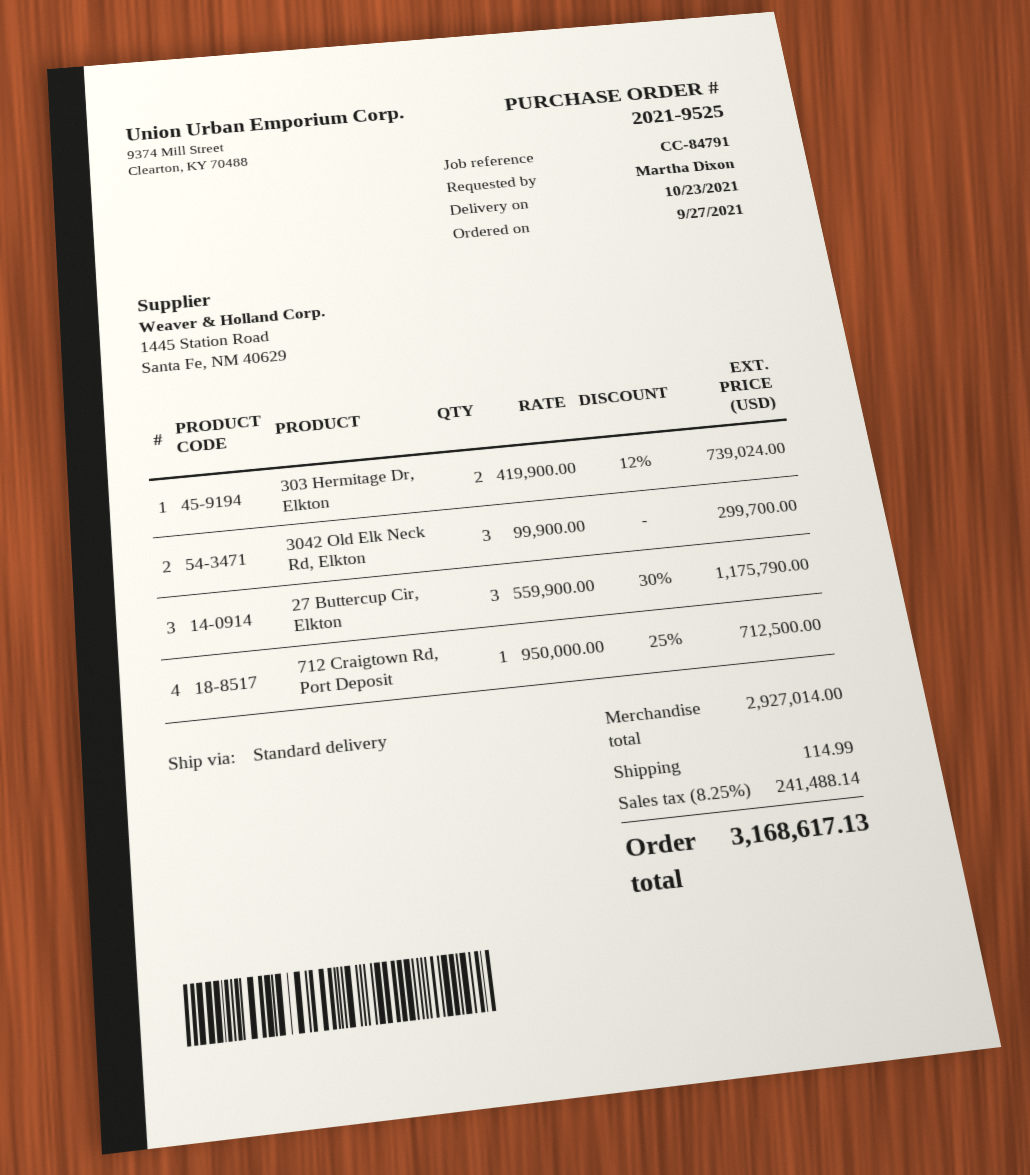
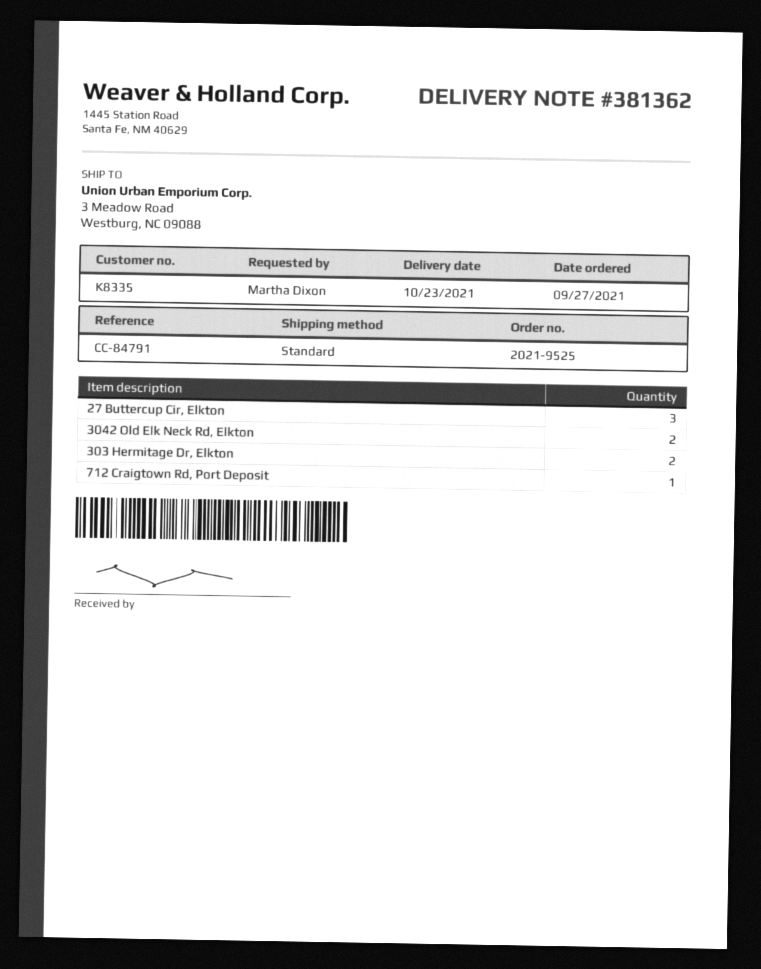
3042 Old Elk Neck Rd, Elkton: 3 -> 2

